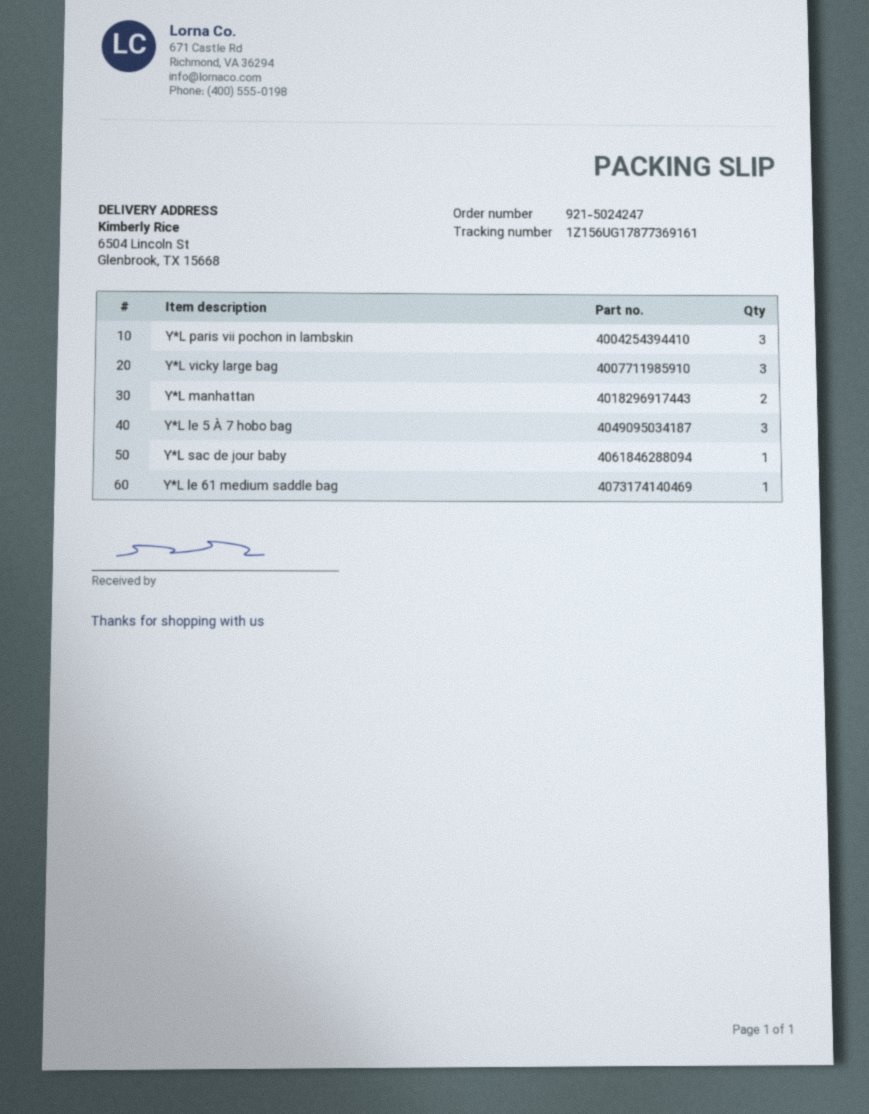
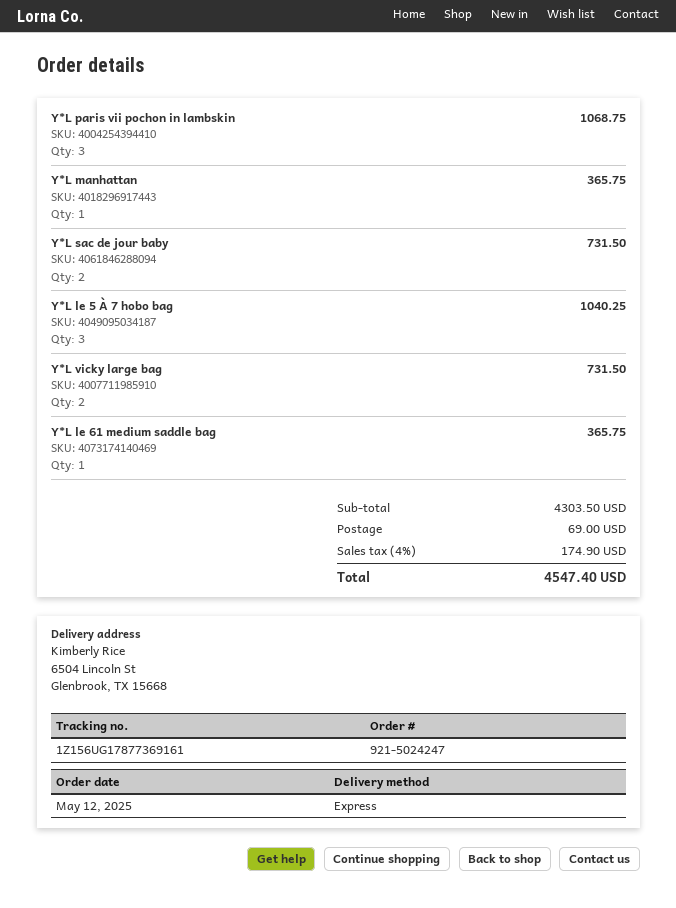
Y*L vicky large bag: 3 -> 2
Y*L manhattan: 2 -> 1
Y*L sac de jour baby: 1 -> 2

